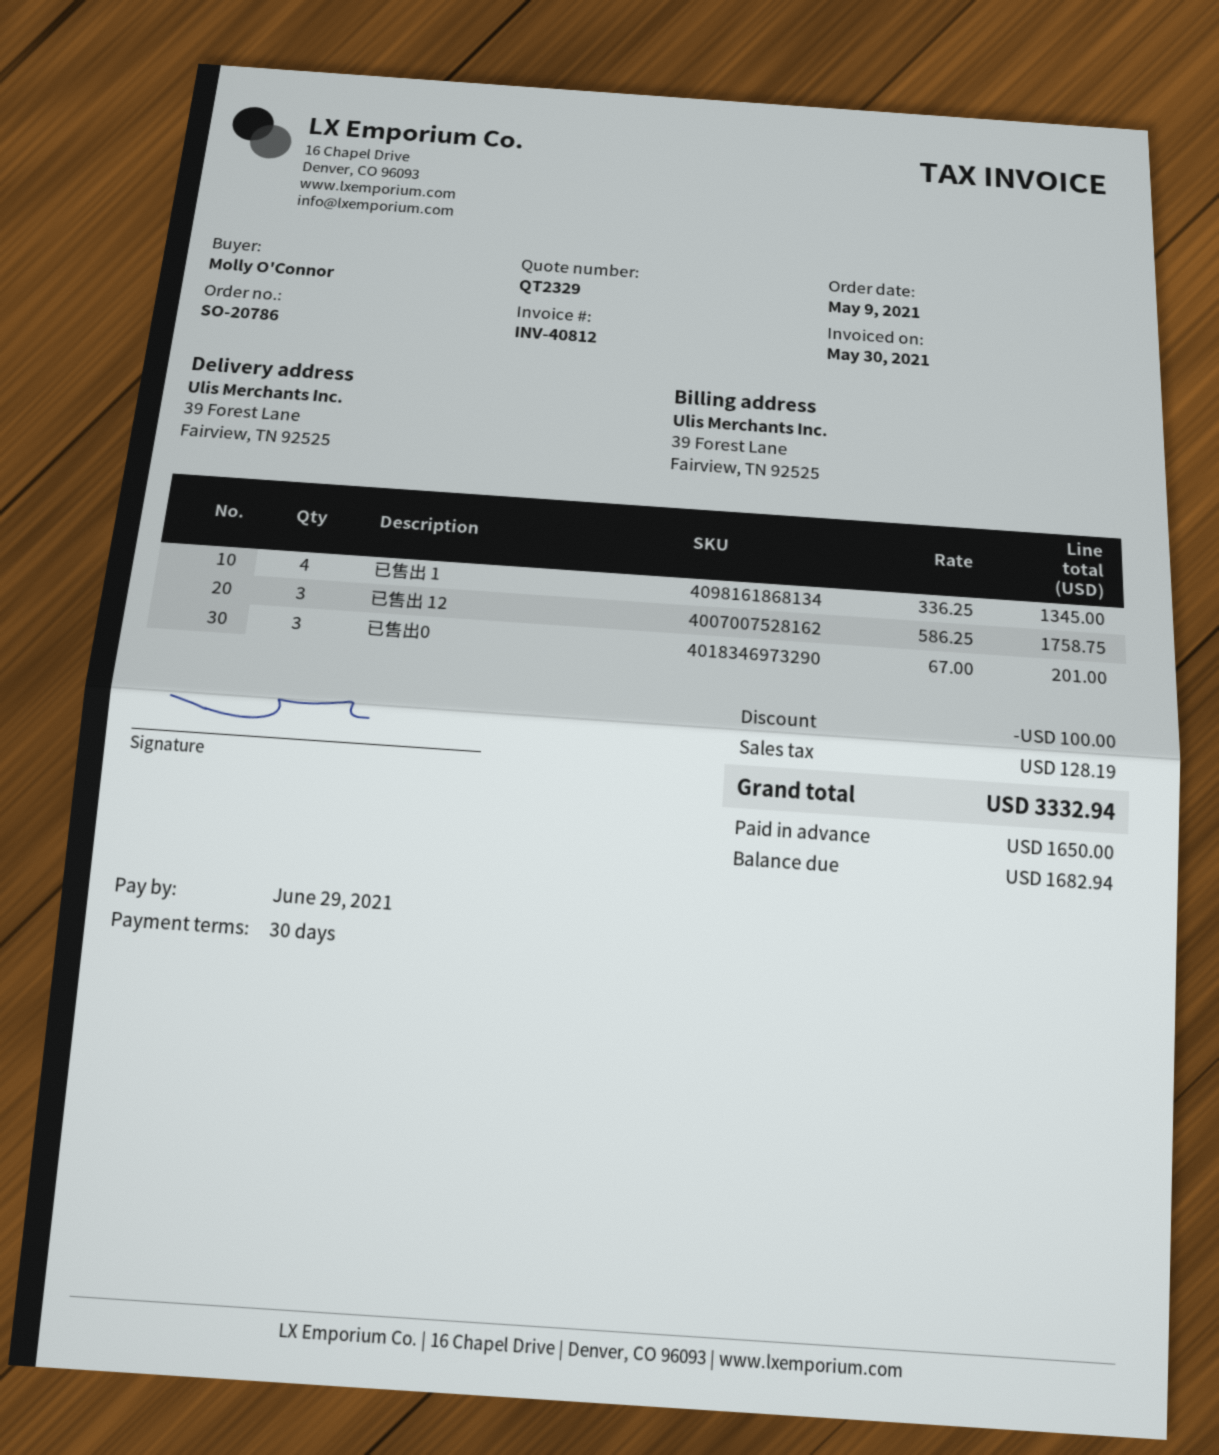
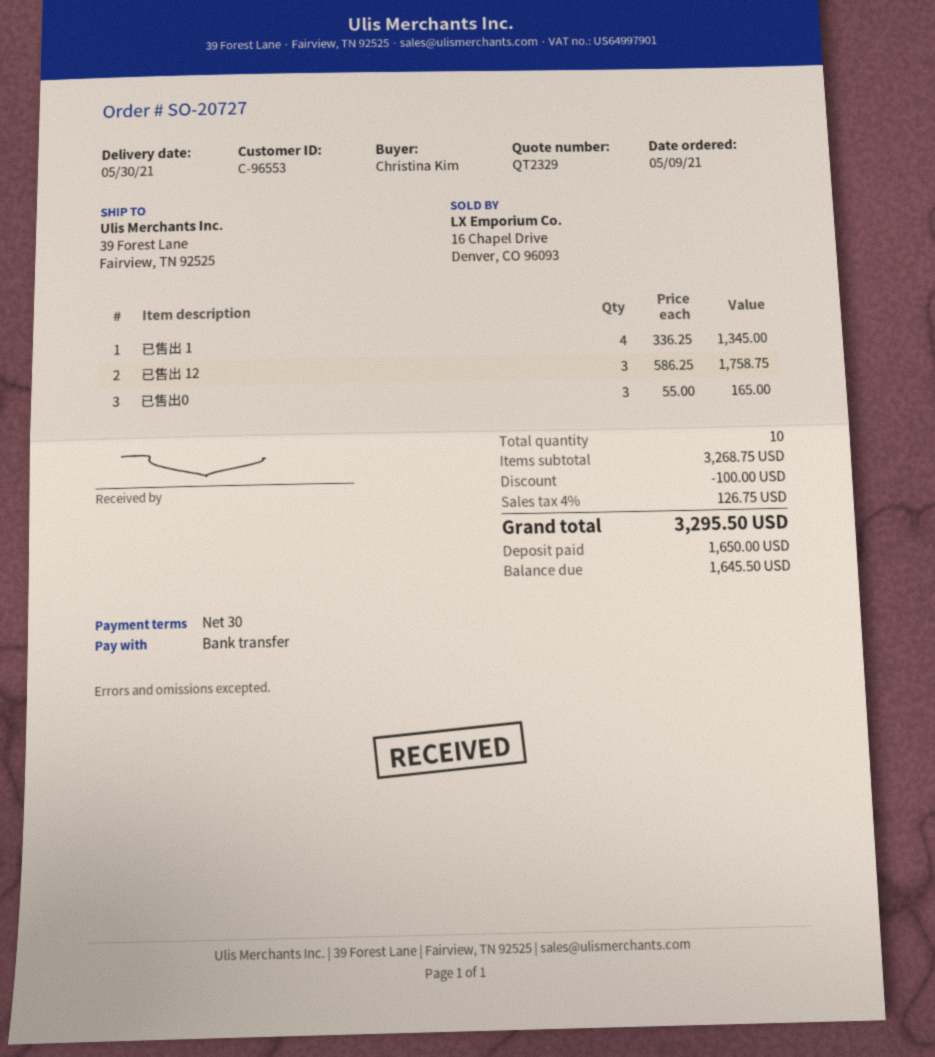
order number: SO-20786 -> SO-20727
ordered by: Molly O'Connor -> Christina Kim
已售出0: 3 x 67.00 = 201.00 -> 3 x 55.00 = 165.00
tax: 128.19 -> 126.75
total: 3332.94 -> 3295.50
balance: 1682.94 -> 1645.50

